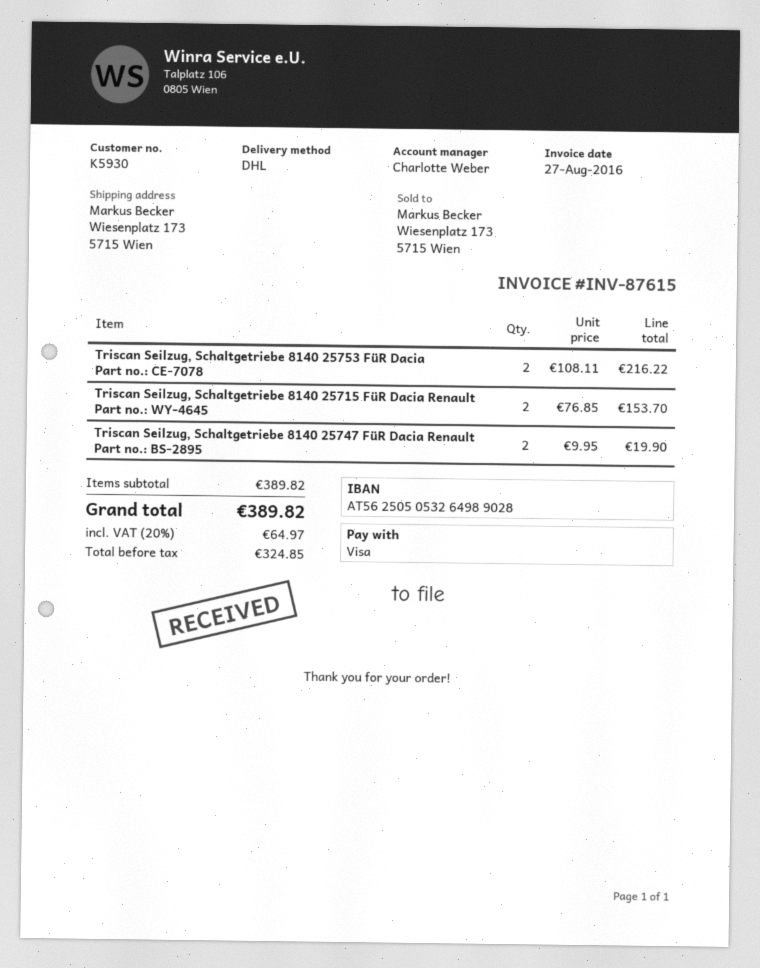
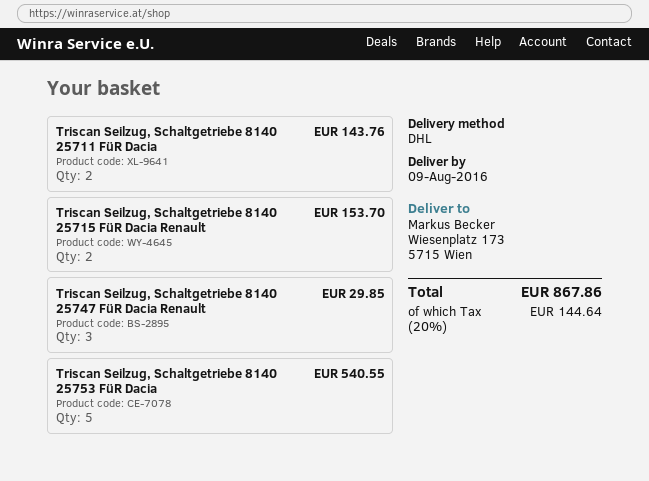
Triscan Seilzug, Schaltgetriebe 8140 25753 FüR Dacia: 2 for 216.22 -> 5 for 540.55
Triscan Seilzug, Schaltgetriebe 8140 25747 FüR Dacia Renault: 2 for 19.90 -> 3 for 29.85
Triscan Seilzug, Schaltgetriebe 8140 25711 FüR Dacia: none -> 2 for 143.76
tax: 20% = 64.97 -> 20% = 144.64
total: 389.82 -> 867.86

